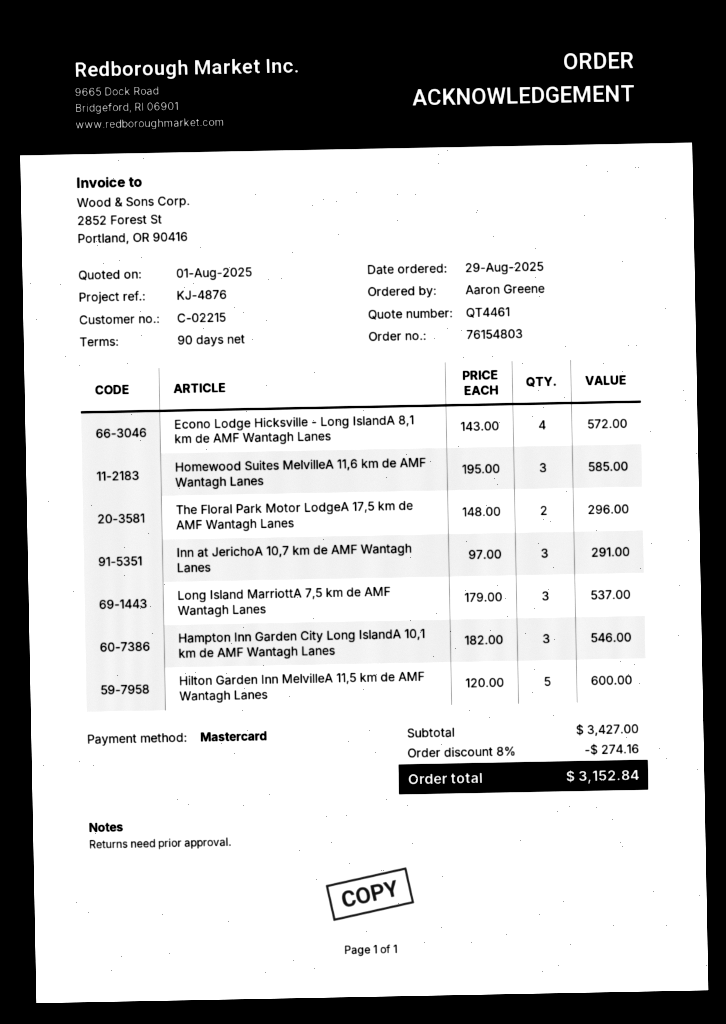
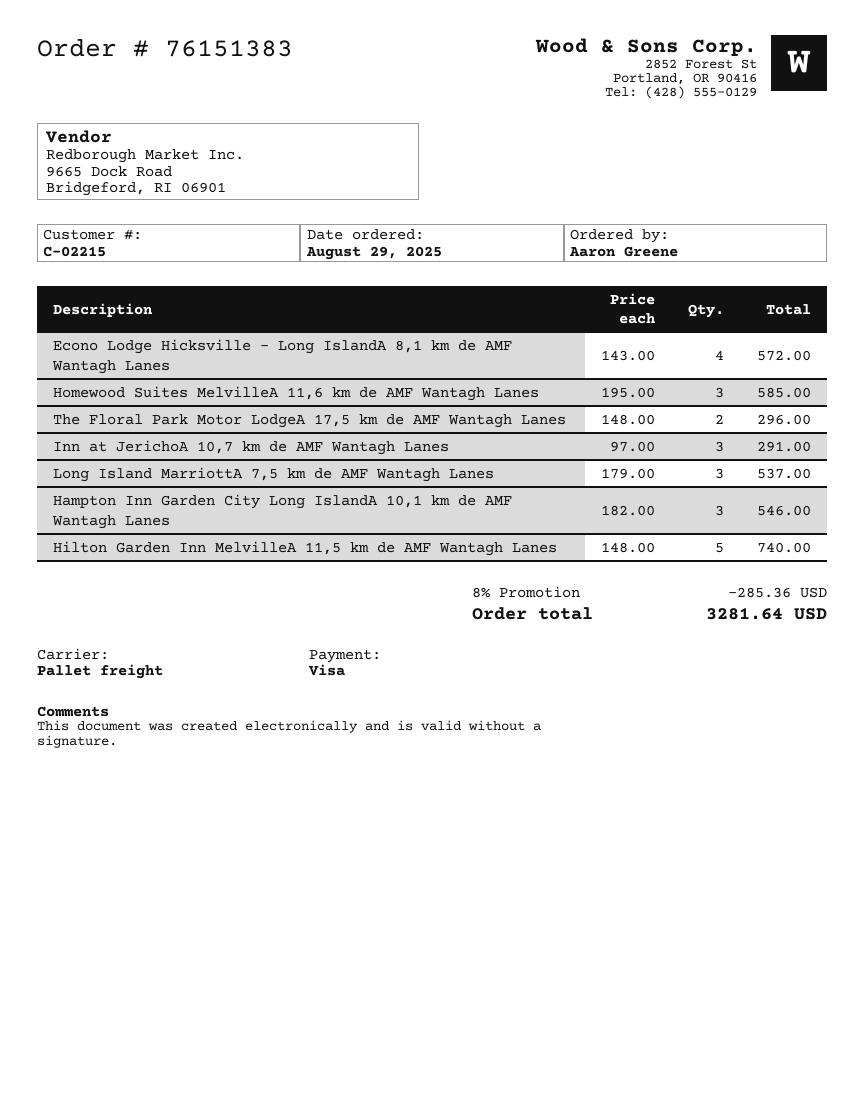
order number: 76154803 -> 76151383
payment method: Mastercard -> Visa
Hilton Garden Inn MelvilleA 11,5 km de AMF Wantagh Lanes: 5 x 120.00 = 600.00 -> 5 x 148.00 = 740.00
discount: 8% = 274.16 -> 8% = 285.36
total: 3152.84 -> 3281.64

